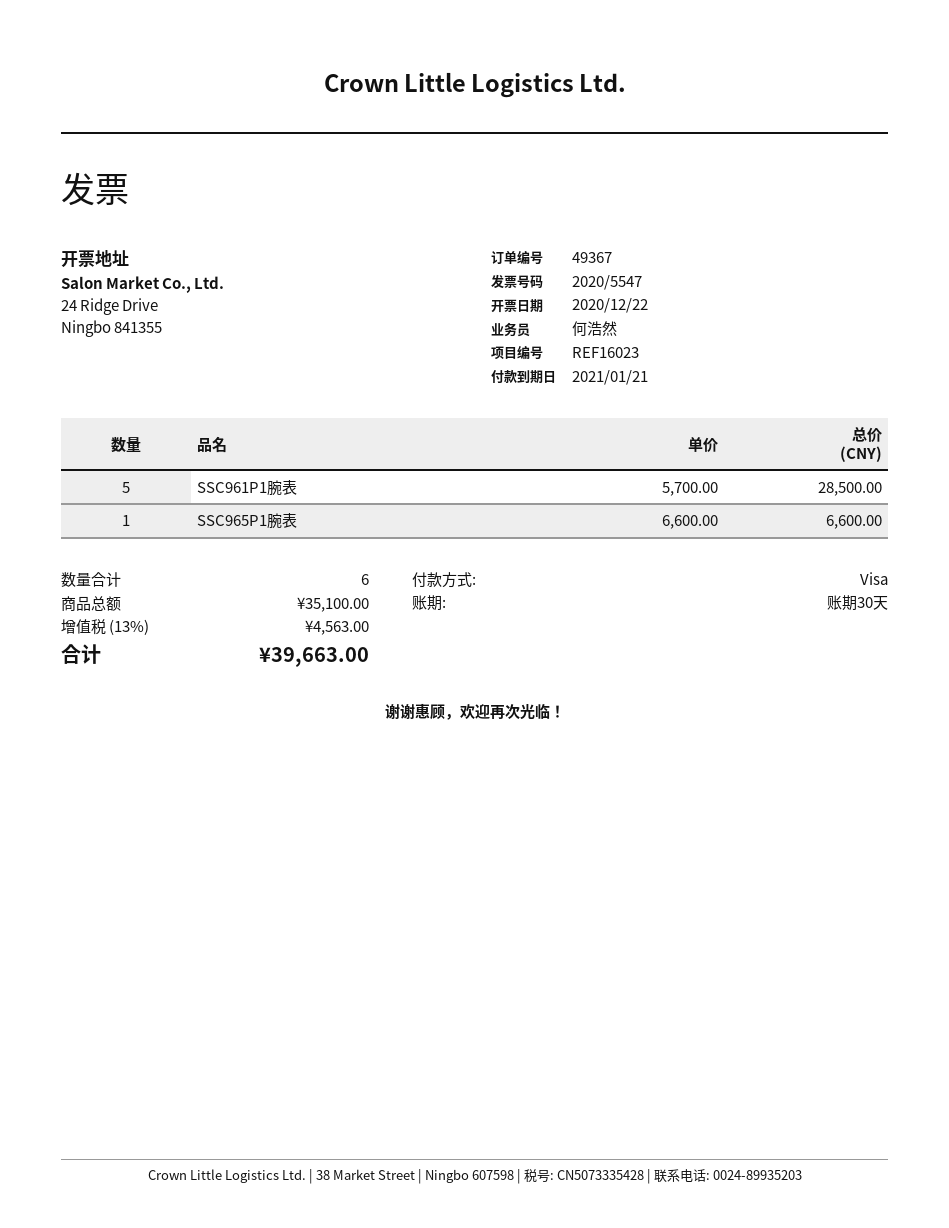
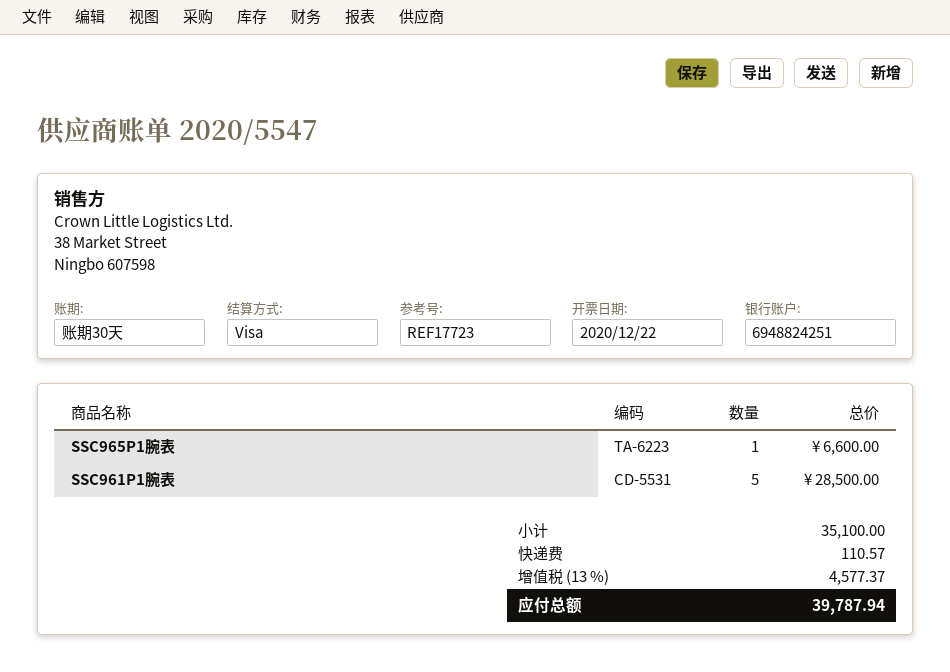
reference: REF16023 -> REF17723
shipping: none -> 110.57
tax: 13% = 4563.00 -> 13% = 4577.37
total: 39663.00 -> 39787.94

